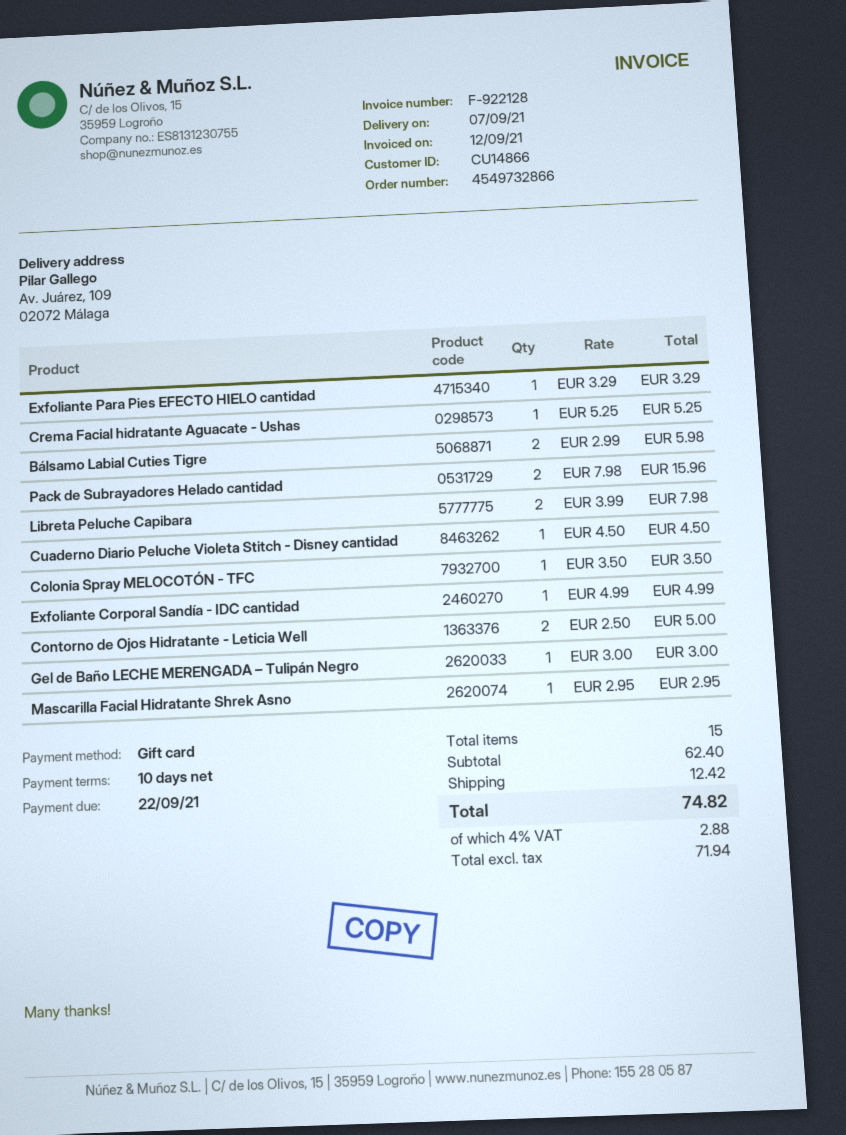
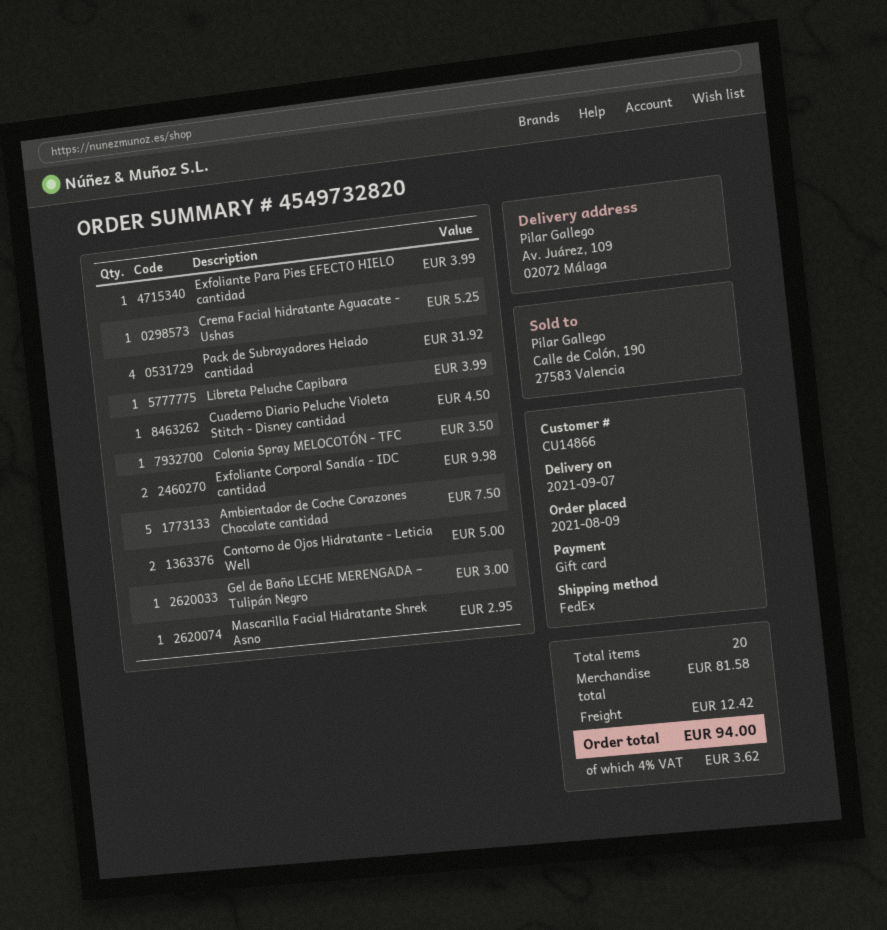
order number: 4549732866 -> 4549732820
Exfoliante Para Pies EFECTO HIELO cantidad: 1 for 3.29 -> 1 for 3.99
Bálsamo Labial Cuties Tigre: 2 for 5.98 -> none
Pack de Subrayadores Helado cantidad: 2 for 15.96 -> 4 for 31.92
Libreta Peluche Capibara: 2 for 7.98 -> 1 for 3.99
Exfoliante Corporal Sandía - IDC cantidad: 1 for 4.99 -> 2 for 9.98
Ambientador de Coche Corazones Chocolate cantidad: none -> 5 for 7.50
total quantity: 15 -> 20
subtotal: 62.40 -> 81.58
tax: 4% = 2.88 -> 4% = 3.62
total: 74.82 -> 94.00

